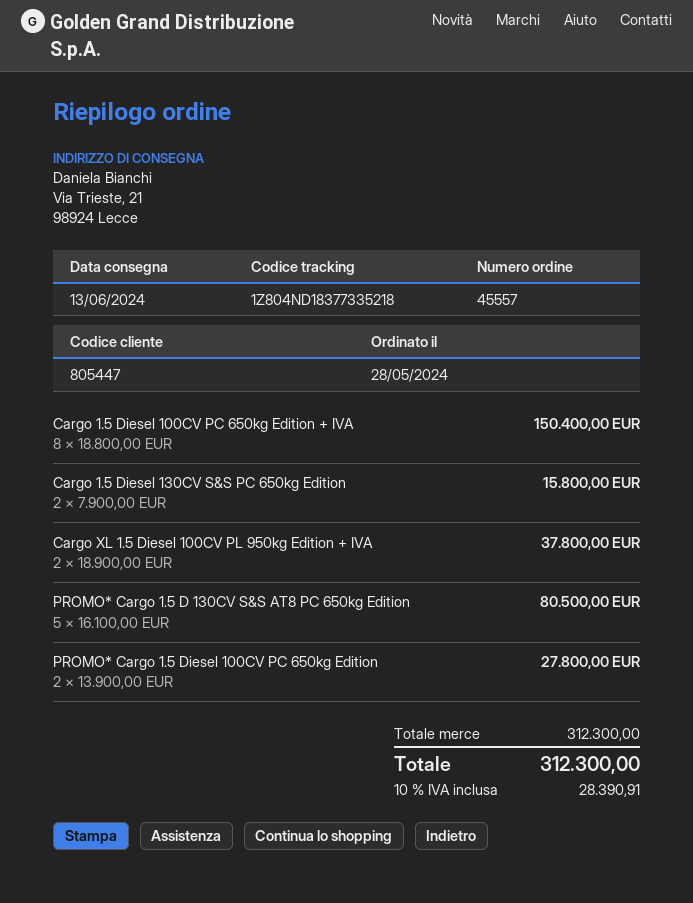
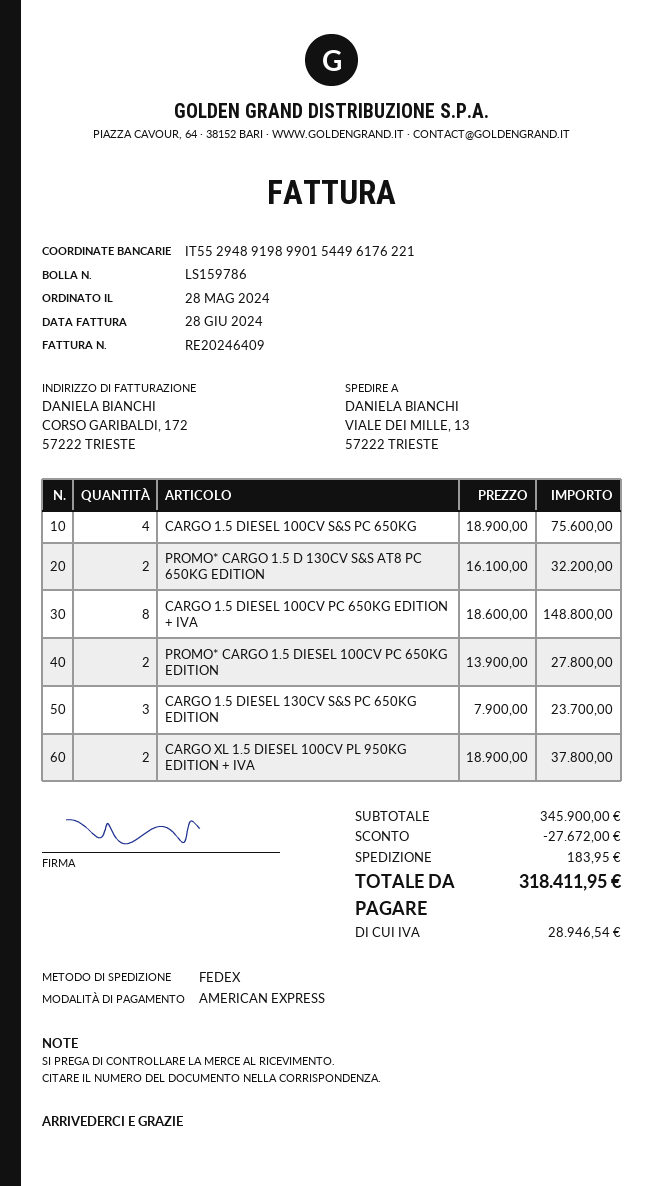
ship to: Via Trieste, 21, 98924 Lecce -> VIALE DEI MILLE, 13, 57222 TRIESTE
Cargo 1.5 Diesel 100CV PC 650kg Edition + IVA: 8 x 18800.00 = 150400.00 -> 8 x 18600.00 = 148800.00
Cargo 1.5 Diesel 130CV S&S PC 650kg Edition: 2 x 7900.00 = 15800.00 -> 3 x 7900.00 = 23700.00
PROMO* Cargo 1.5 D 130CV S&S AT8 PC 650kg Edition: 5 x 16100.00 = 80500.00 -> 2 x 16100.00 = 32200.00
CARGO 1.5 DIESEL 100CV S&S PC 650KG: none -> 4 x 18900.00 = 75600.00
subtotal: 312300.00 -> 345900.00
discount: none -> 27672.00
shipping: none -> 183.95
tax: 28390.91 -> 28946.54
total: 312300.00 -> 318411.95

